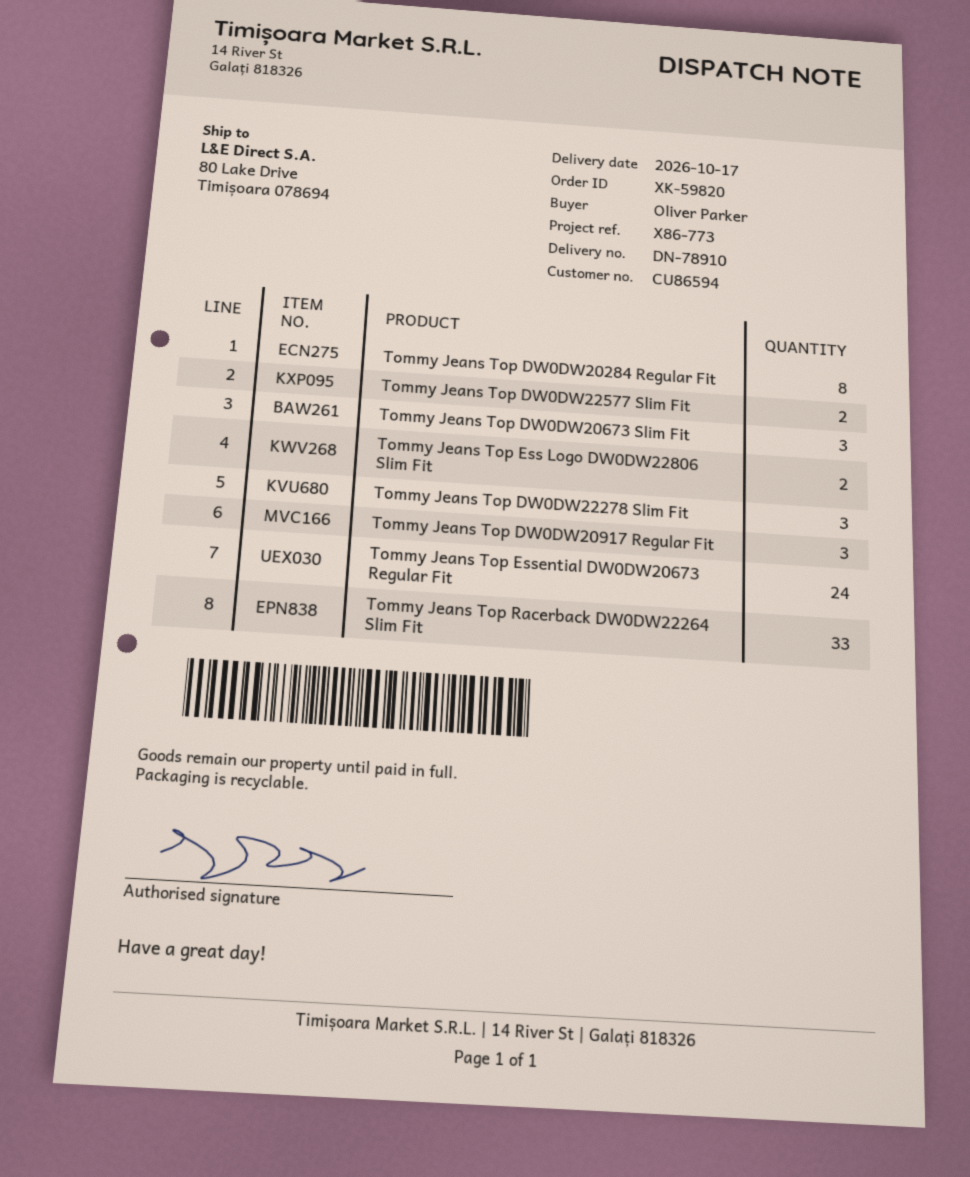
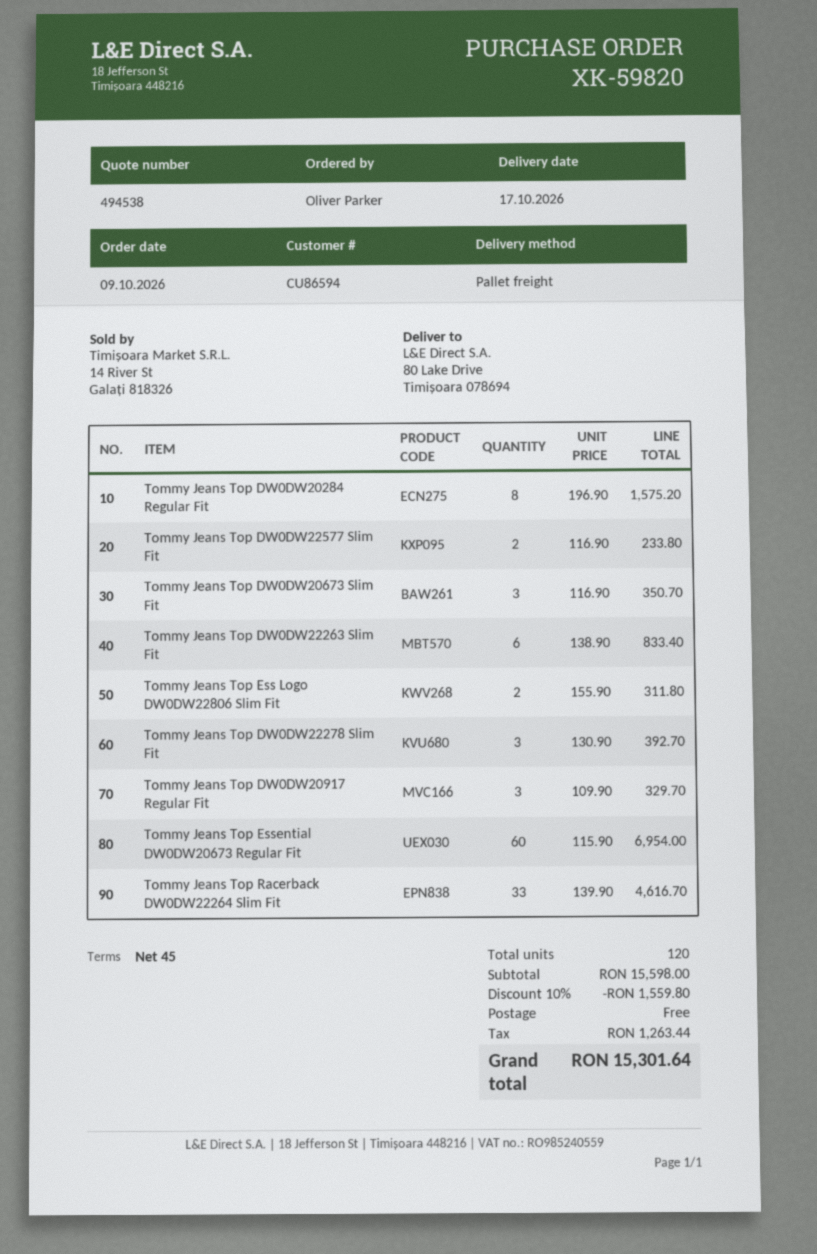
Tommy Jeans Top Essential DW0DW20673 Regular Fit: 24 -> 60
Tommy Jeans Top DW0DW22263 Slim Fit: none -> 6

